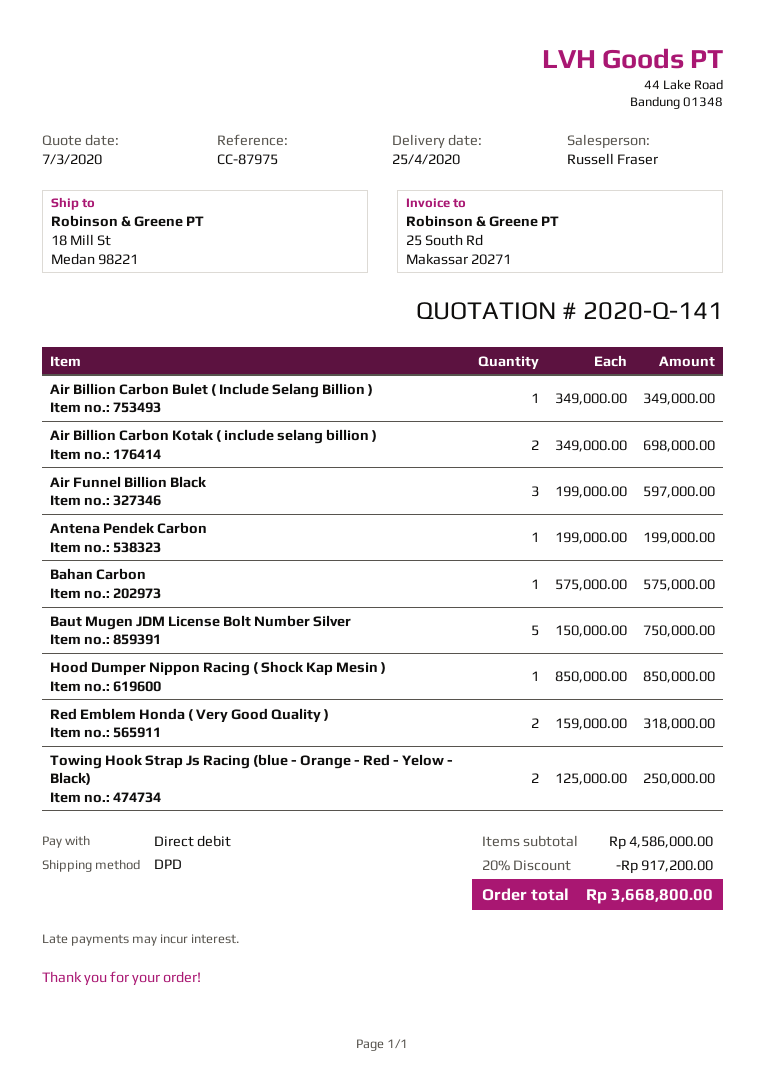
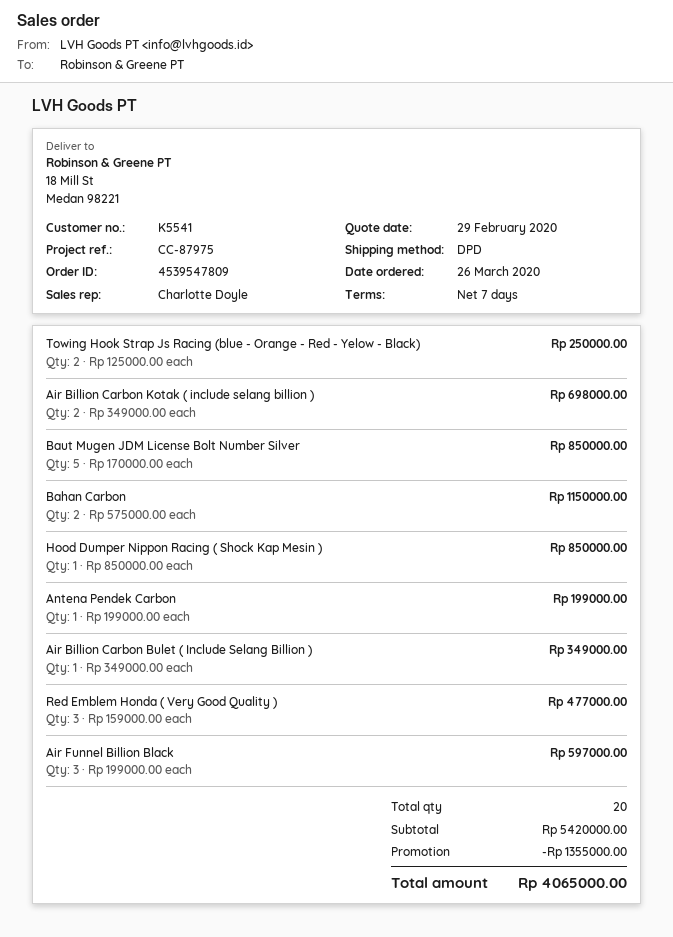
quote date: 2020-03-07 -> 2020-02-29
sales rep: Russell Fraser -> Charlotte Doyle
Bahan Carbon: 1 x 575000.00 = 575000.00 -> 2 x 575000.00 = 1150000.00
Baut Mugen JDM License Bolt Number Silver: 5 x 150000.00 = 750000.00 -> 5 x 170000.00 = 850000.00
Red Emblem Honda ( Very Good Quality ): 2 x 159000.00 = 318000.00 -> 3 x 159000.00 = 477000.00
subtotal: 4586000.00 -> 5420000.00
discount: 917200.00 -> 1355000.00
total: 3668800.00 -> 4065000.00

